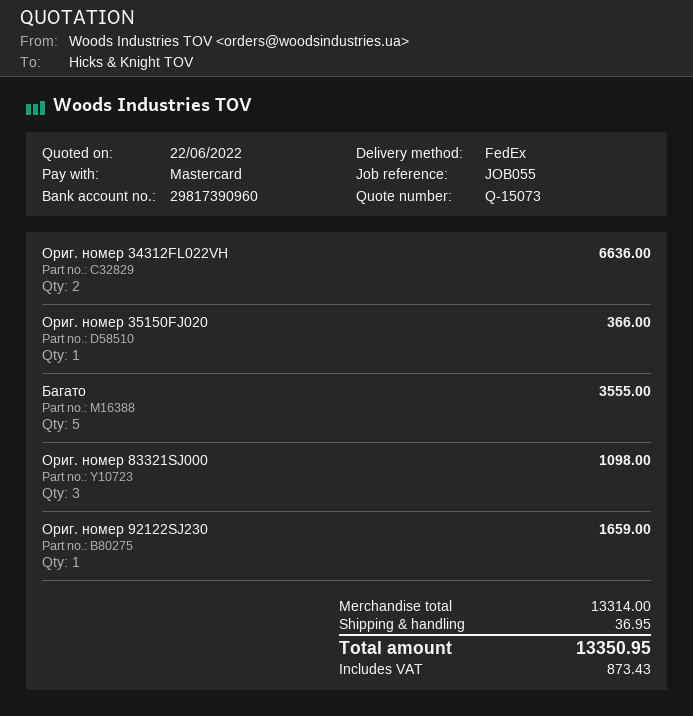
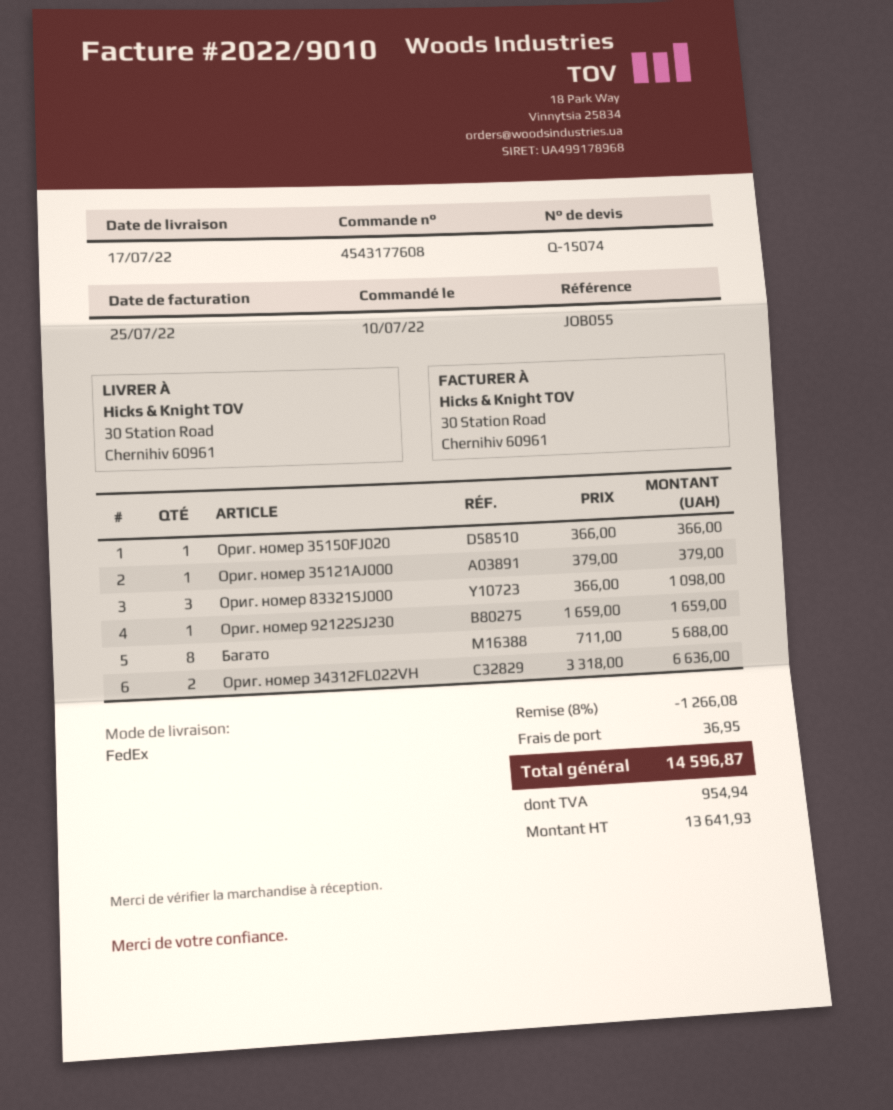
quote number: Q-15073 -> Q-15074
Багато: 5 for 3555.00 -> 8 for 5688.00
Ориг. номер 35121AJ000: none -> 1 for 379.00
discount: none -> 8% = 1266.08
tax: 873.43 -> 954.94
total: 13350.95 -> 14596.87

